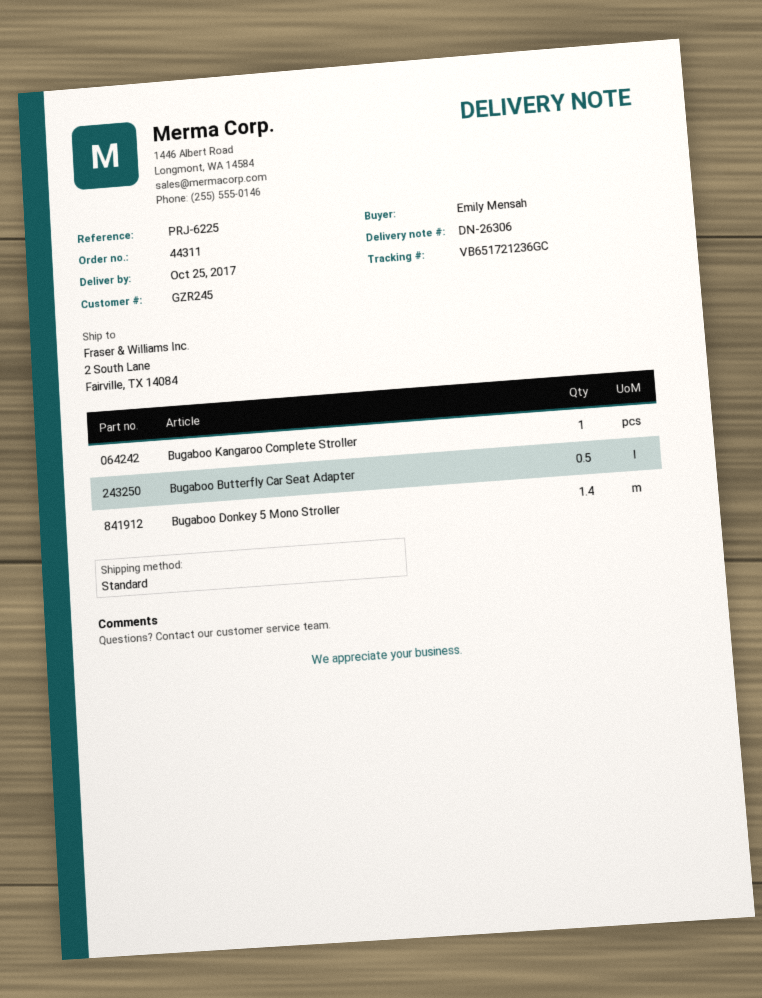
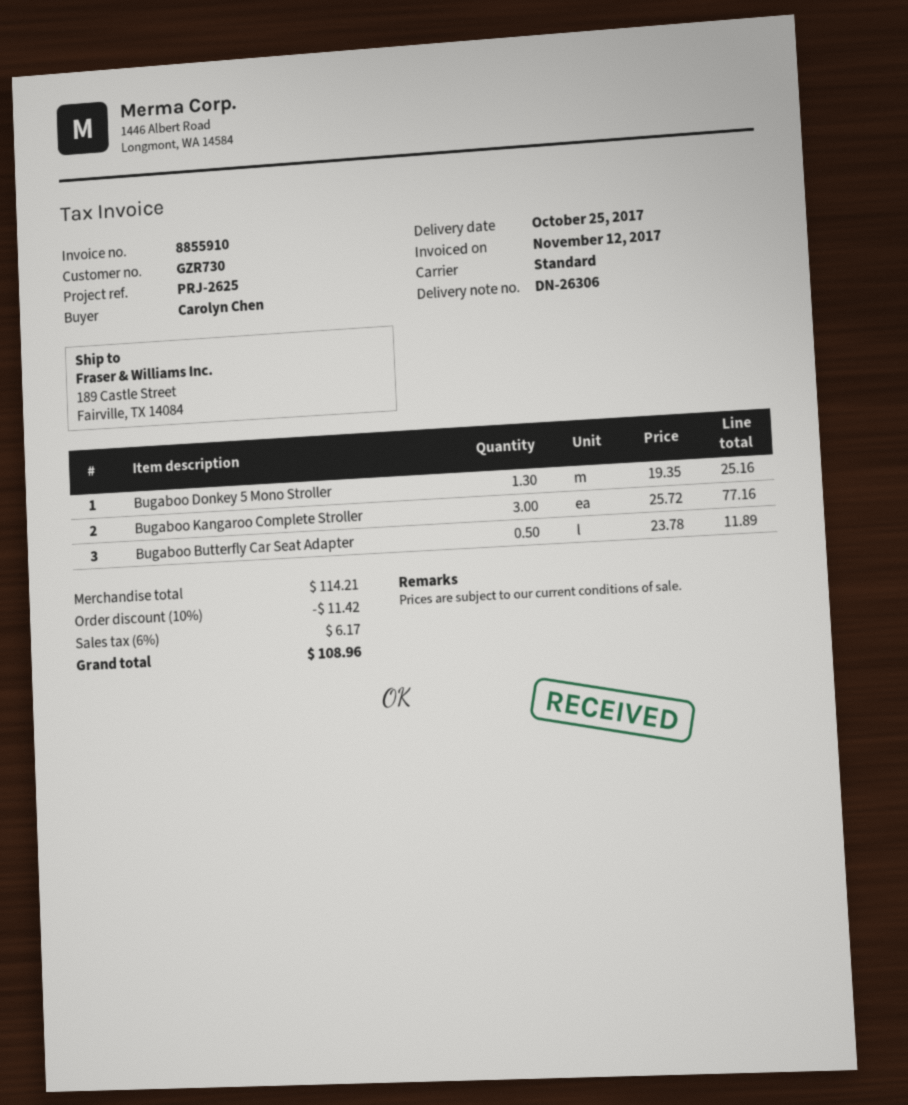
customer number: GZR245 -> GZR730
reference: PRJ-6225 -> PRJ-2625
ordered by: Emily Mensah -> Carolyn Chen
ship to: 2 South Lane, Fairville, TX 14084 -> 189 Castle Street, Fairville, TX 14084
Bugaboo Kangaroo Complete Stroller: 1 -> 3
Bugaboo Donkey 5 Mono Stroller: 1.4 -> 1.3

